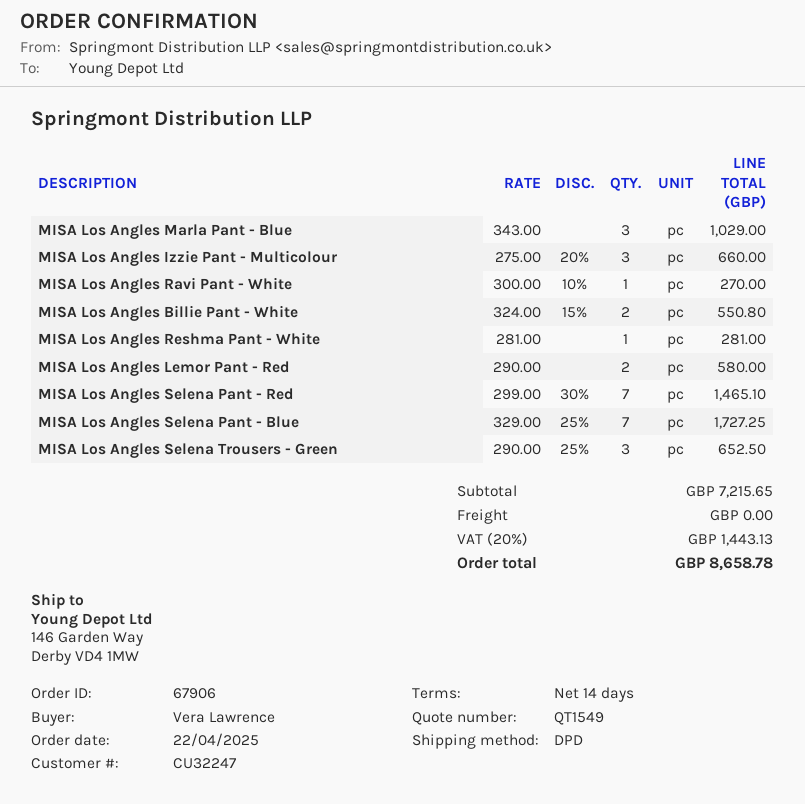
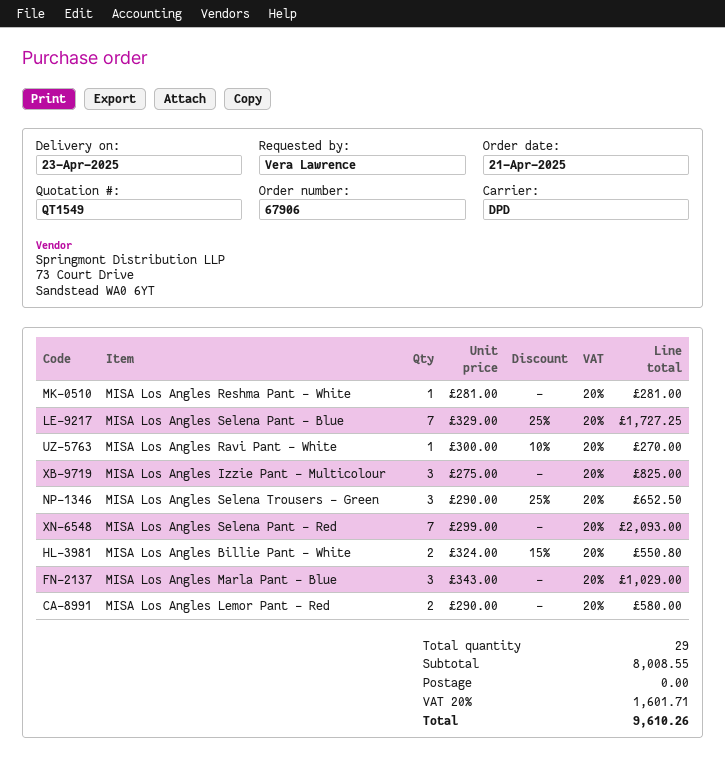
order date: 2025-04-22 -> 2025-04-21
MISA Los Angles Izzie Pant - Multicolour: 3 x 275.00 - 20% = 660.00 -> 3 x 275.00 = 825.00
MISA Los Angles Selena Pant - Red: 7 x 299.00 - 30% = 1465.10 -> 7 x 299.00 = 2093.00
subtotal: 7215.65 -> 8008.55
tax: 20% = 1443.13 -> 20% = 1601.71
total: 8658.78 -> 9610.26

